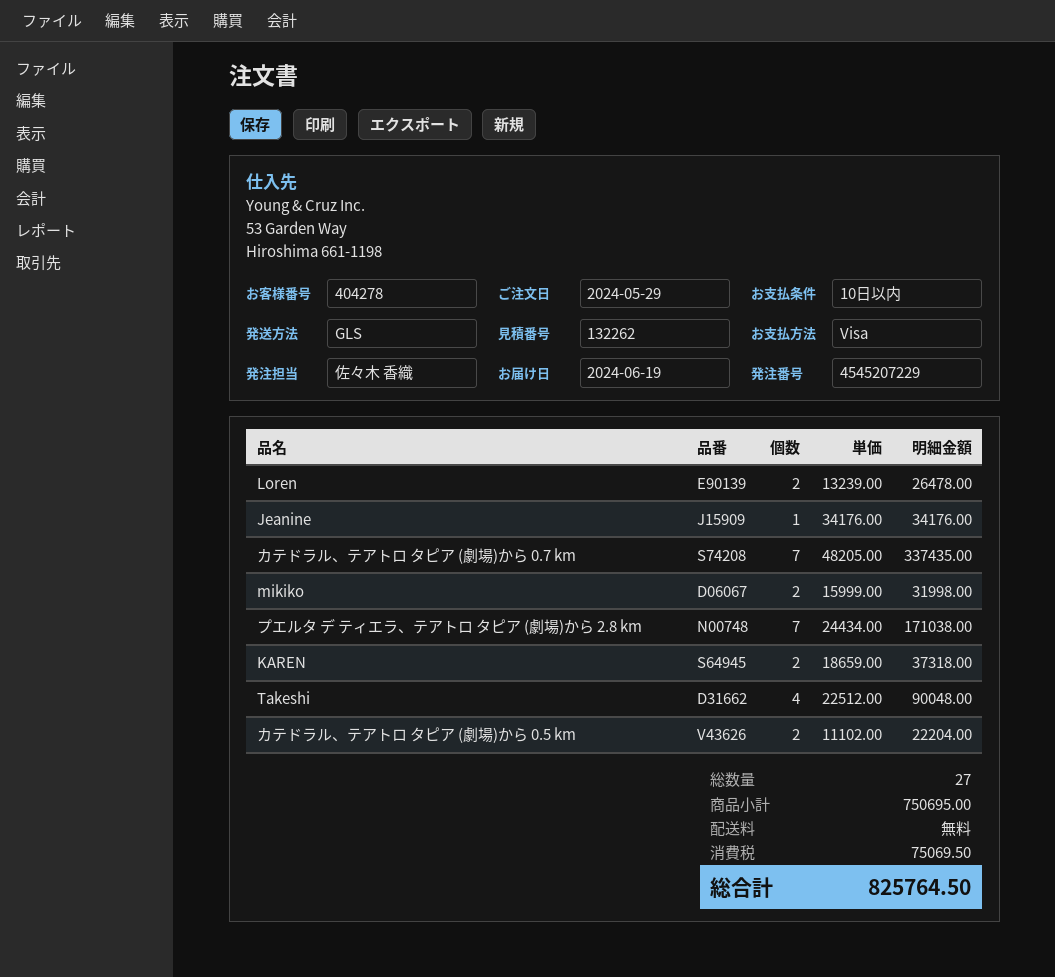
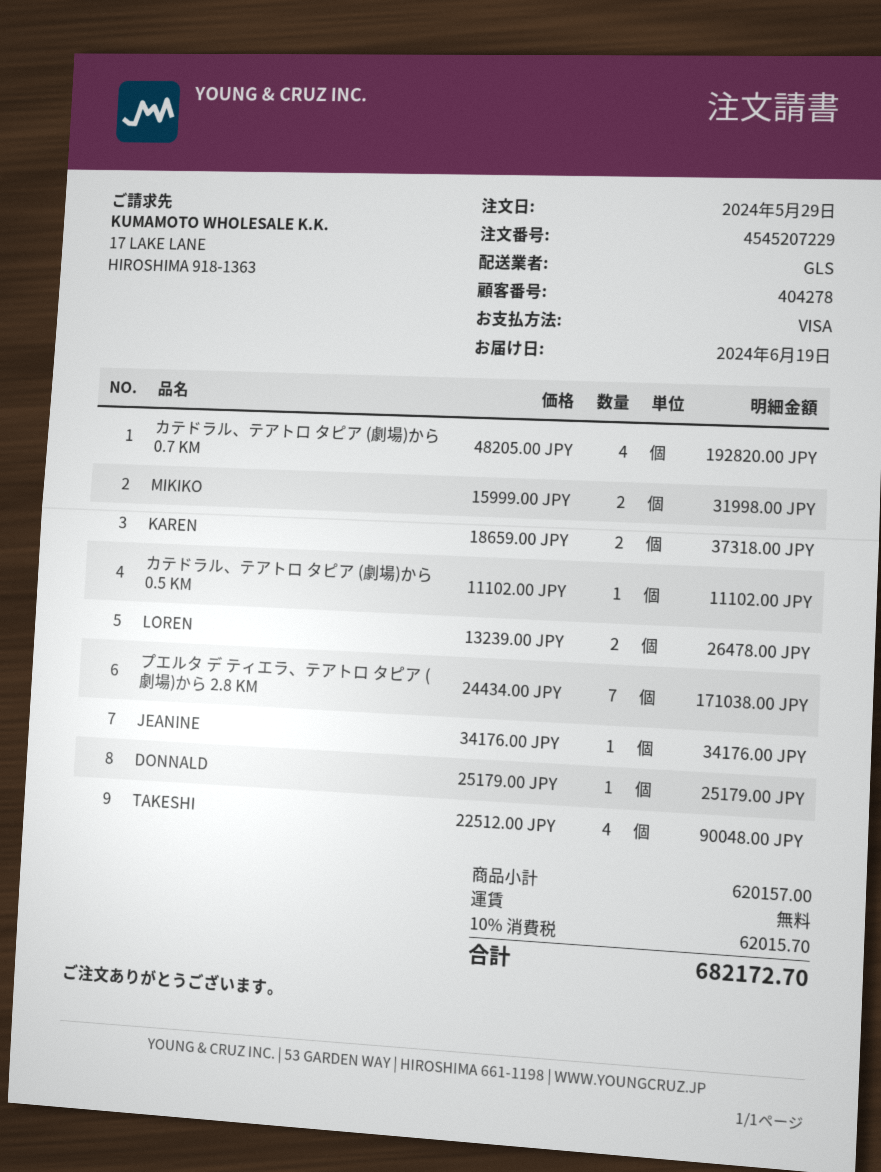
カテドラル、テアトロ タピア (劇場)から 0.7 km: 7 x 48205.00 = 337435.00 -> 4 x 48205.00 = 192820.00
カテドラル、テアトロ タピア (劇場)から 0.5 km: 2 x 11102.00 = 22204.00 -> 1 x 11102.00 = 11102.00
DONNALD: none -> 1 x 25179.00 = 25179.00
subtotal: 750695.00 -> 620157.00
tax: 75069.50 -> 62015.70
total: 825764.50 -> 682172.70

